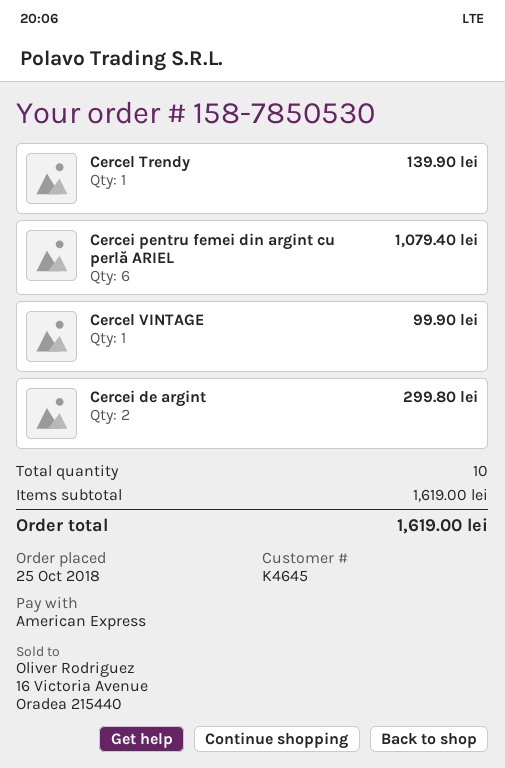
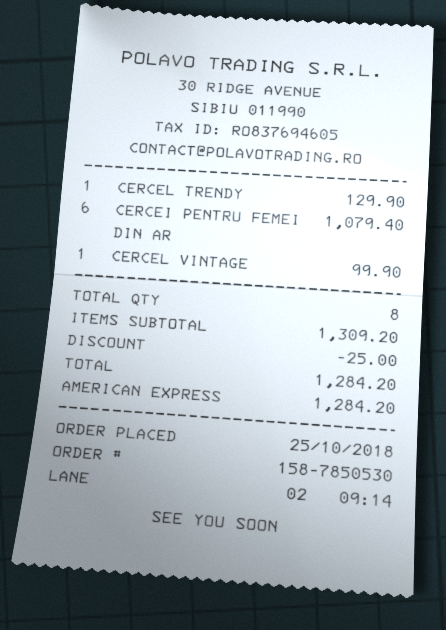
Cercel Trendy: 1 for 139.90 -> 1 for 129.90
Cercei de argint: 2 for 299.80 -> none
total quantity: 10 -> 8
subtotal: 1619.00 -> 1309.20
discount: none -> 25.00
total: 1619.00 -> 1284.20

